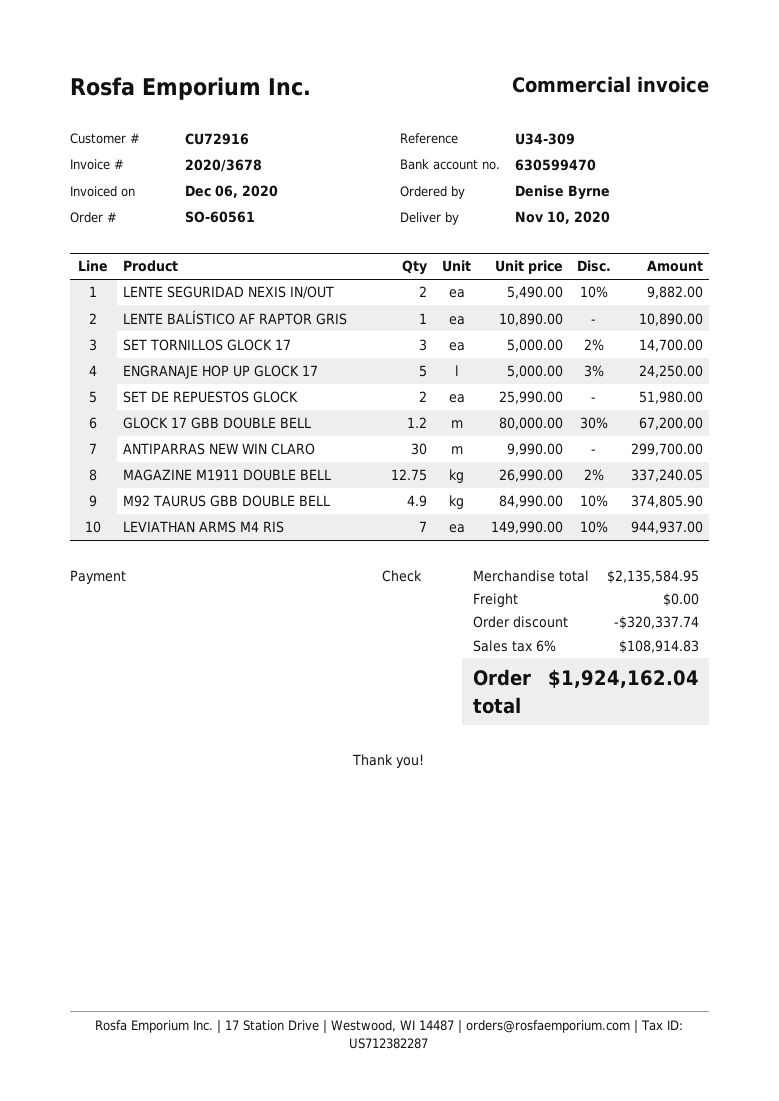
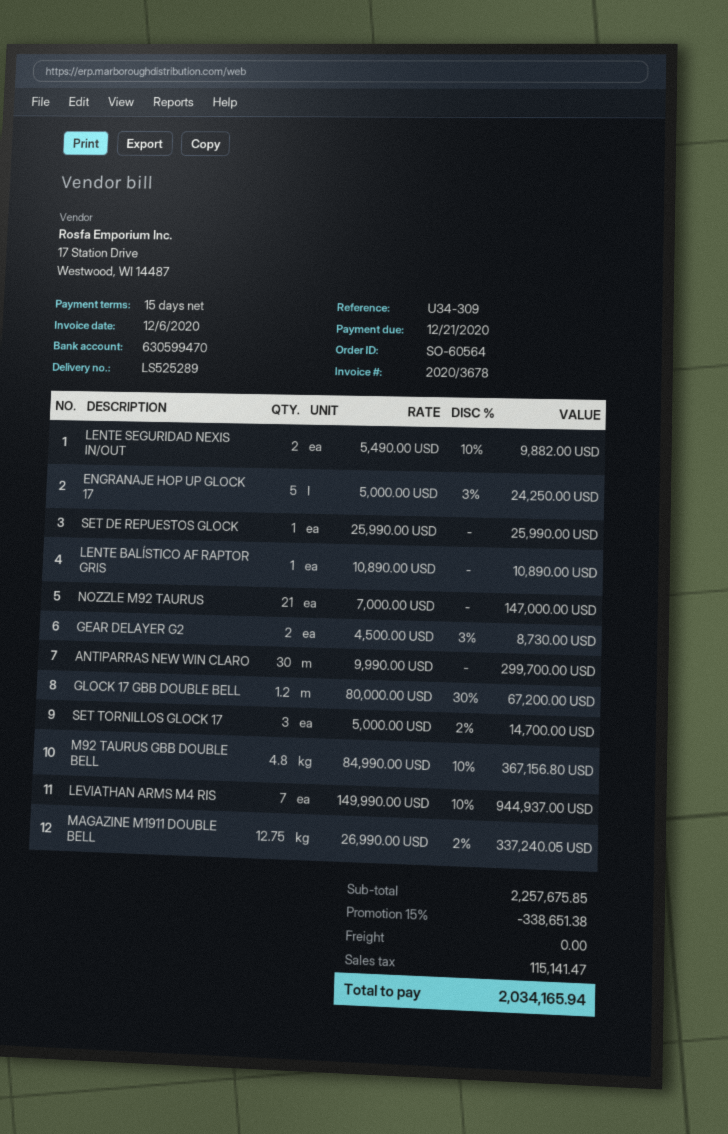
order number: SO-60561 -> SO-60564
SET DE REPUESTOS GLOCK: 2 x 25990.00 = 51980.00 -> 1 x 25990.00 = 25990.00
M92 TAURUS GBB DOUBLE BELL: 4.9 x 84990.00 - 10% = 374805.90 -> 4.8 x 84990.00 - 10% = 367156.80
NOZZLE M92 TAURUS: none -> 21 x 7000.00 = 147000.00
GEAR DELAYER G2: none -> 2 x 4500.00 - 3% = 8730.00
subtotal: 2135584.95 -> 2257675.85
discount: 320337.74 -> 338651.38
tax: 108914.83 -> 115141.47
total: 1924162.04 -> 2034165.94

